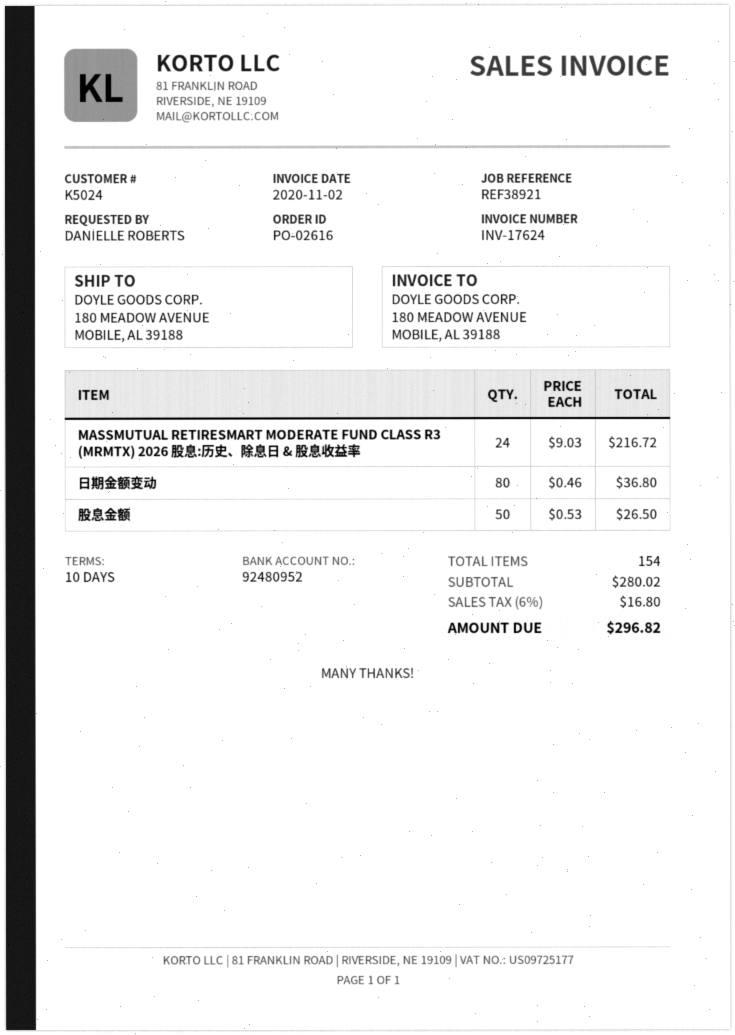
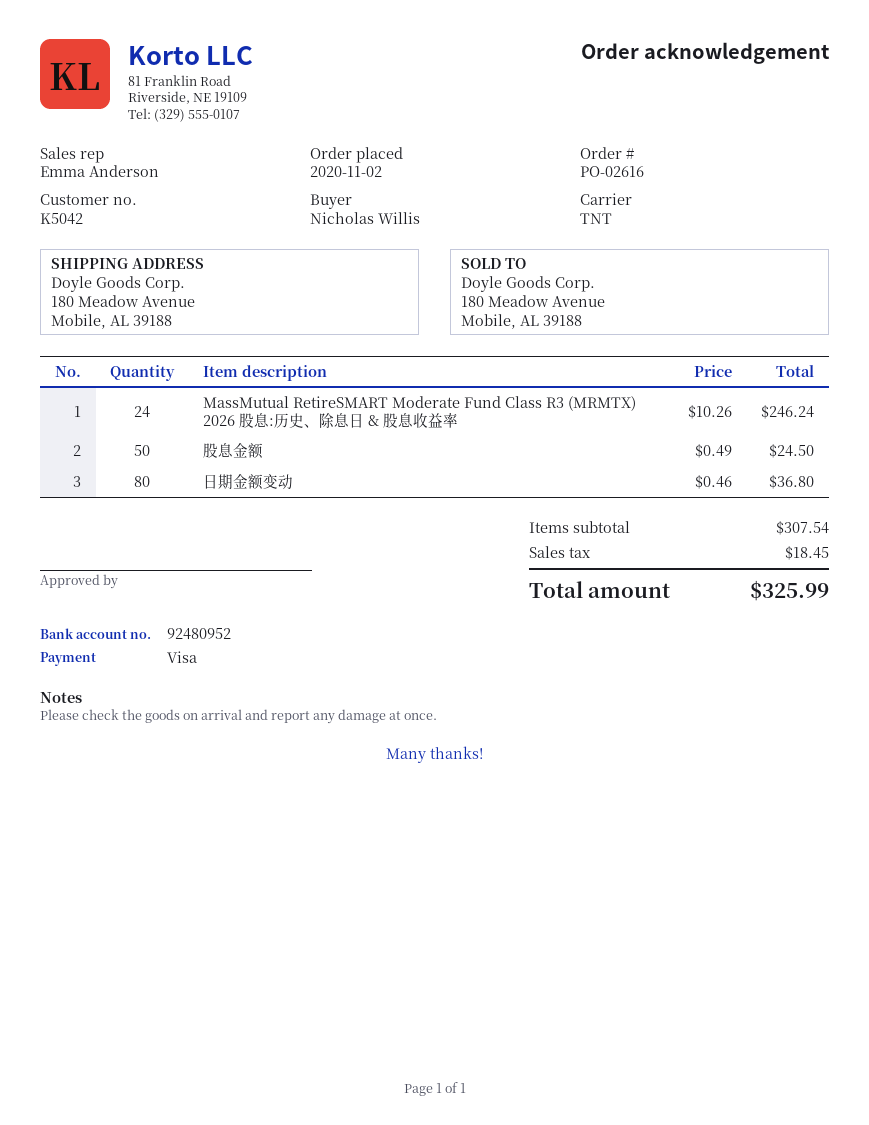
customer number: K5024 -> K5042
ordered by: DANIELLE ROBERTS -> Nicholas Willis
MASSMUTUAL RETIRESMART MODERATE FUND CLASS R3 (MRMTX) 2026 股息:历史、除息日 & 股息收益率: 24 x 9.03 = 216.72 -> 24 x 10.26 = 246.24
股息金额: 50 x 0.53 = 26.50 -> 50 x 0.49 = 24.50
subtotal: 280.02 -> 307.54
tax: 16.80 -> 18.45
total: 296.82 -> 325.99

